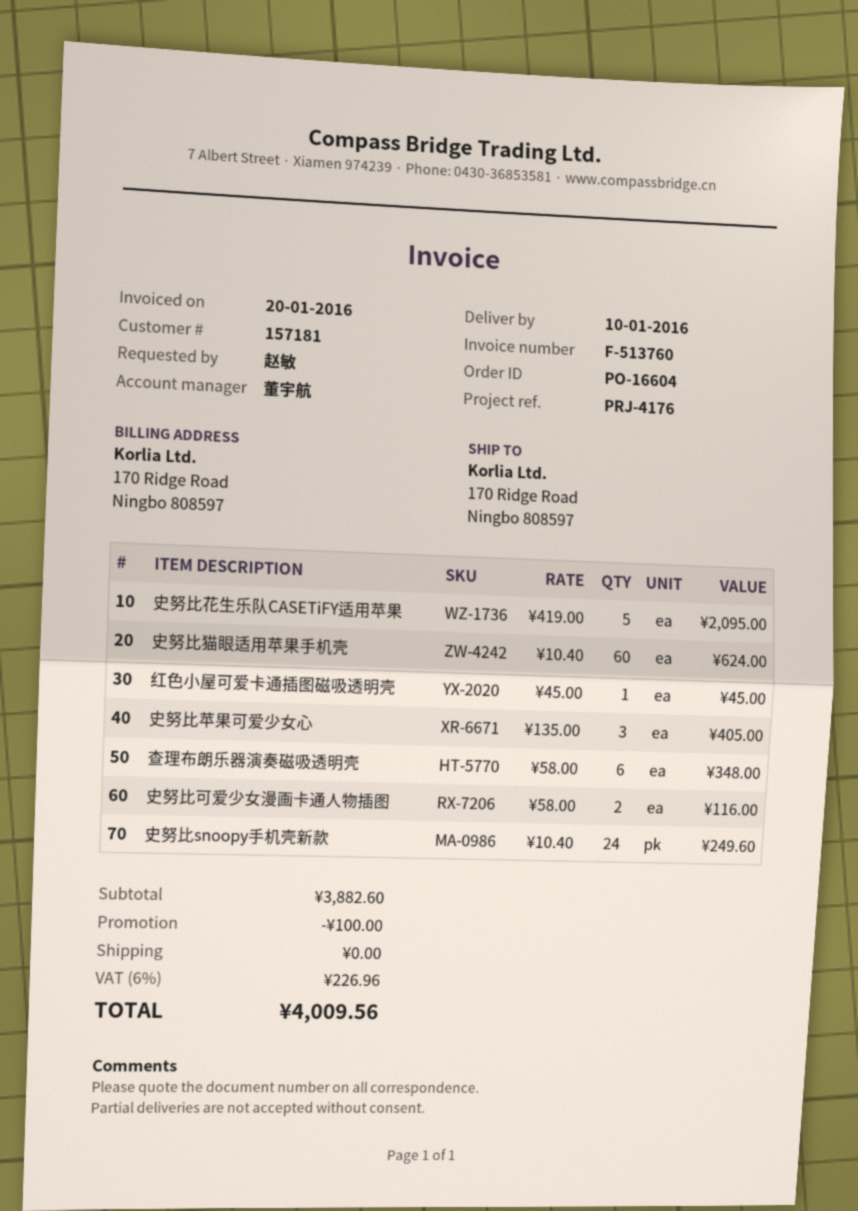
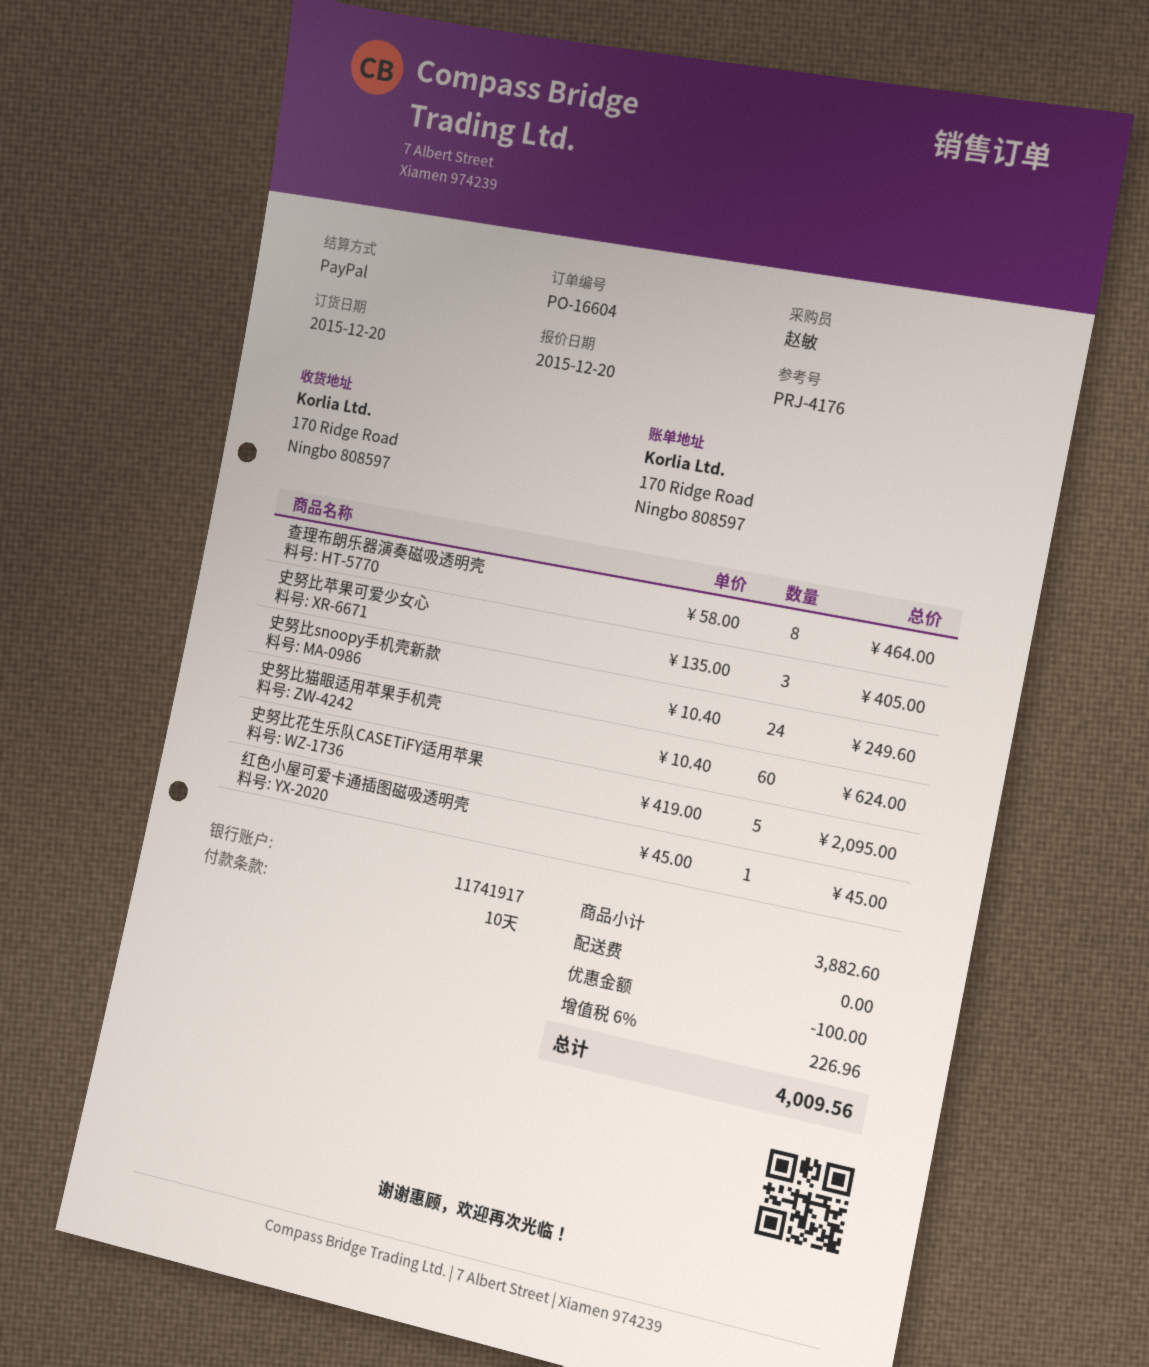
查理布朗乐器演奏磁吸透明壳: 6 x 58.00 = 348.00 -> 8 x 58.00 = 464.00
史努比可爱少女漫画卡通人物插图: 2 x 58.00 = 116.00 -> none

